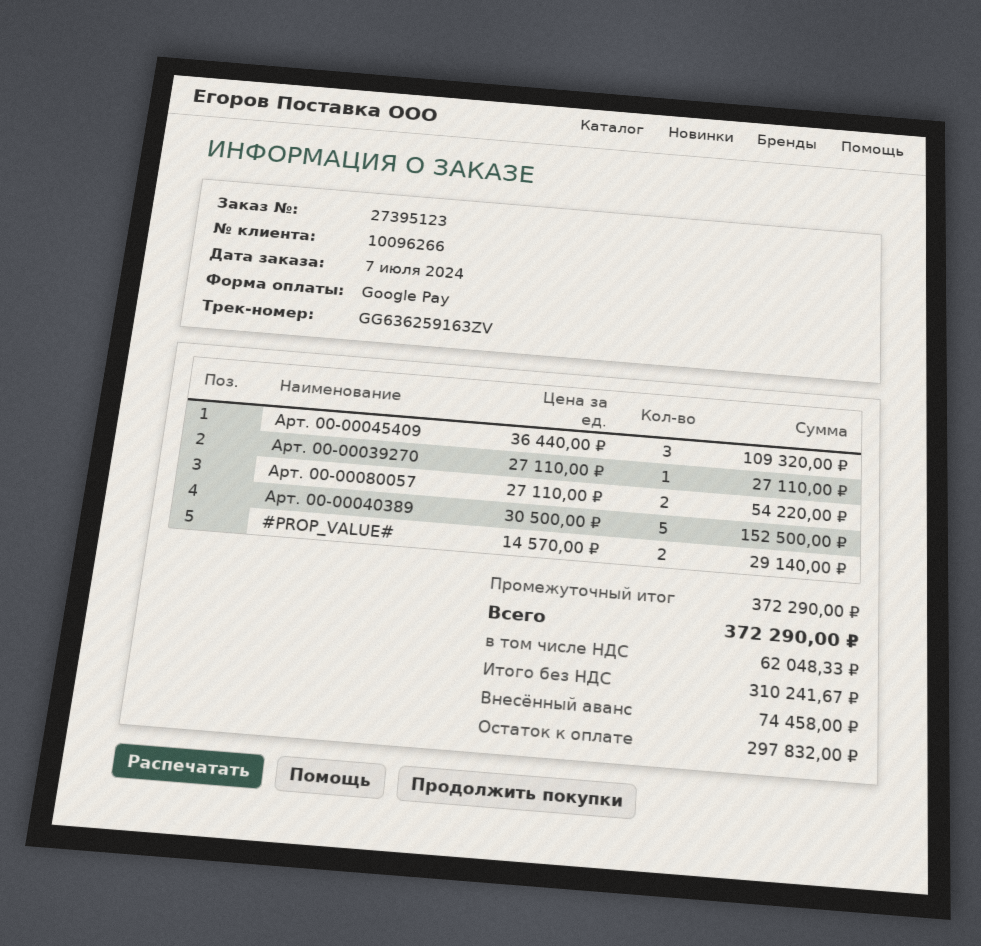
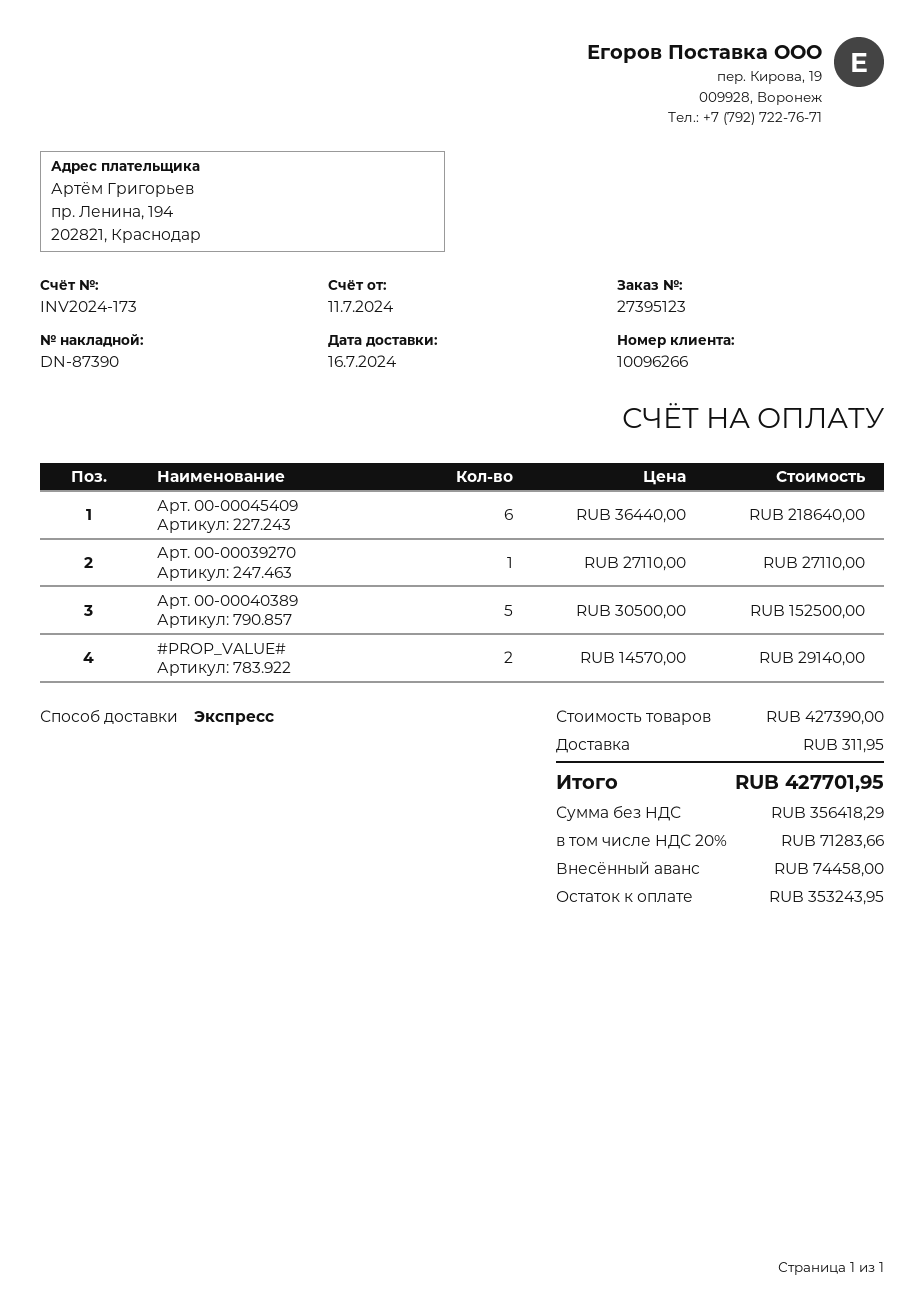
Арт. 00-00045409: 3 x 36440.00 = 109320.00 -> 6 x 36440.00 = 218640.00
Арт. 00-00080057: 2 x 27110.00 = 54220.00 -> none
subtotal: 372290.00 -> 427390.00
shipping: none -> 311.95
net: 310241.67 -> 356418.29
tax: 62048.33 -> 71283.66
total: 372290.00 -> 427701.95
balance: 297832.00 -> 353243.95

